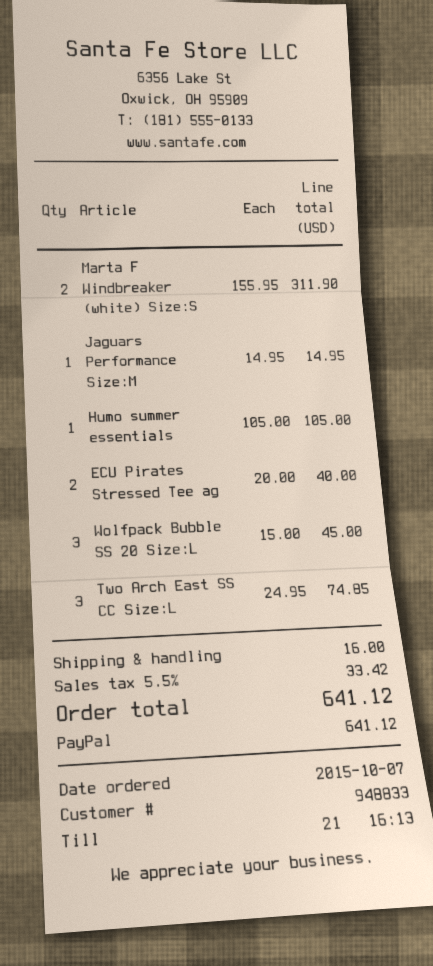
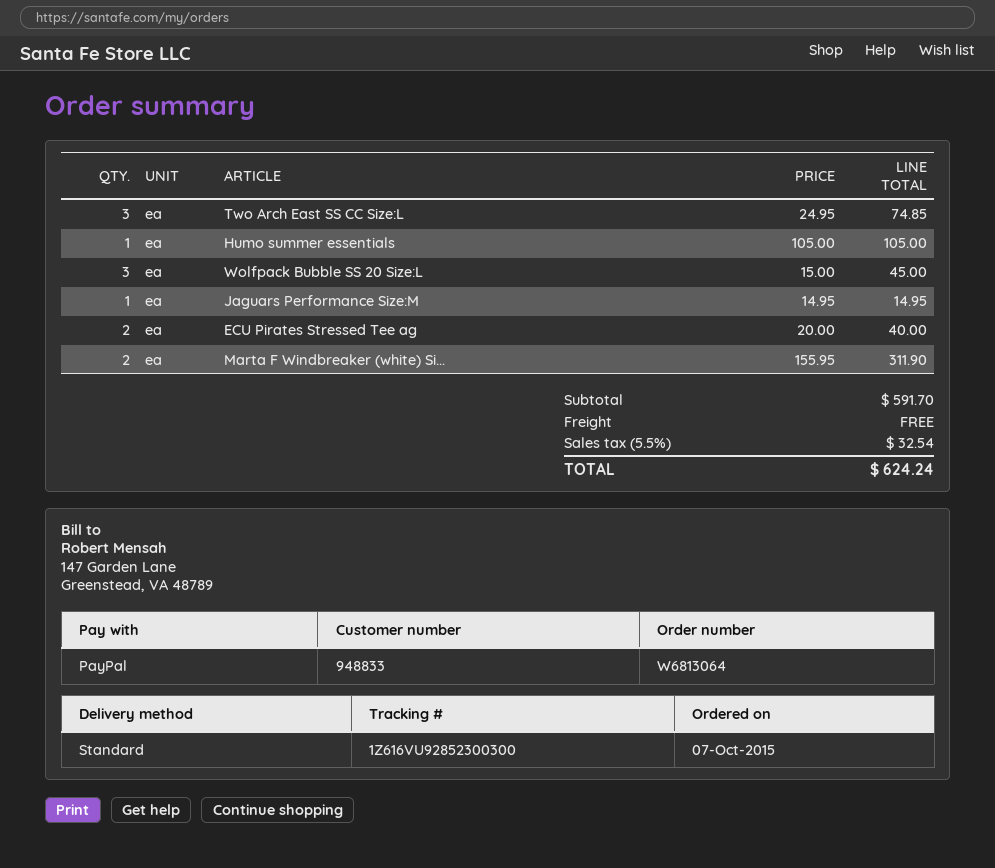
shipping: 16.00 -> 0.00
tax: 5.5% = 33.42 -> 5.5% = 32.54
total: 641.12 -> 624.24

